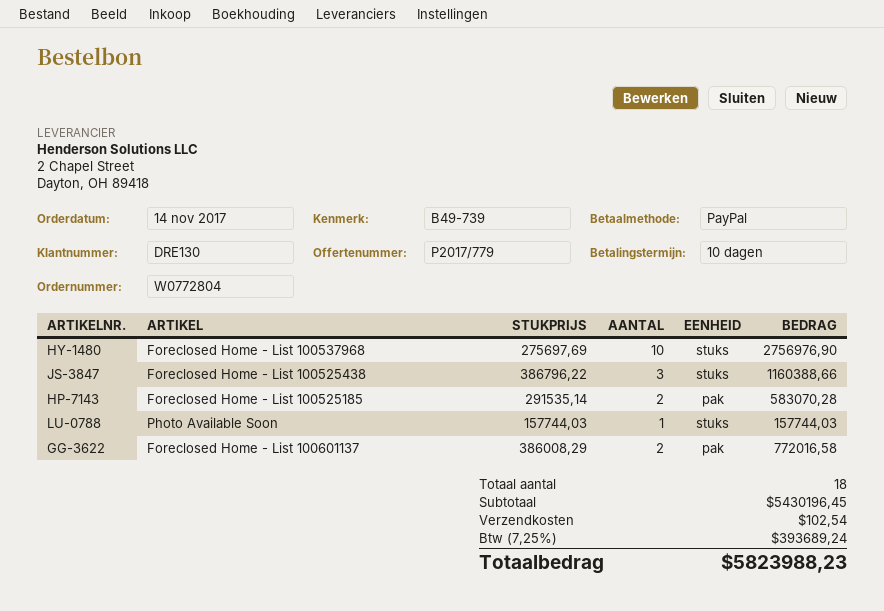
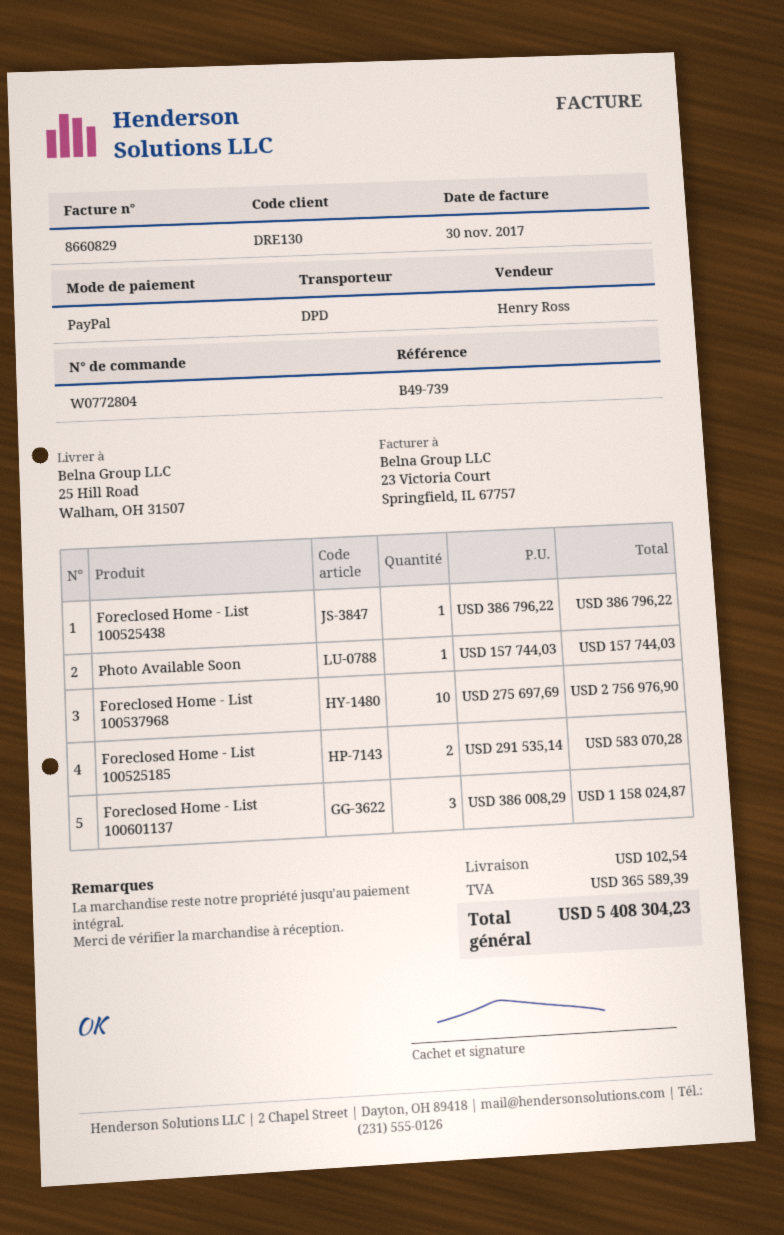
Foreclosed Home - List 100525438: 3 x 386796.22 = 1160388.66 -> 1 x 386796.22 = 386796.22
Foreclosed Home - List 100601137: 2 x 386008.29 = 772016.58 -> 3 x 386008.29 = 1158024.87
tax: 393689.24 -> 365589.39
total: 5823988.23 -> 5408304.23

